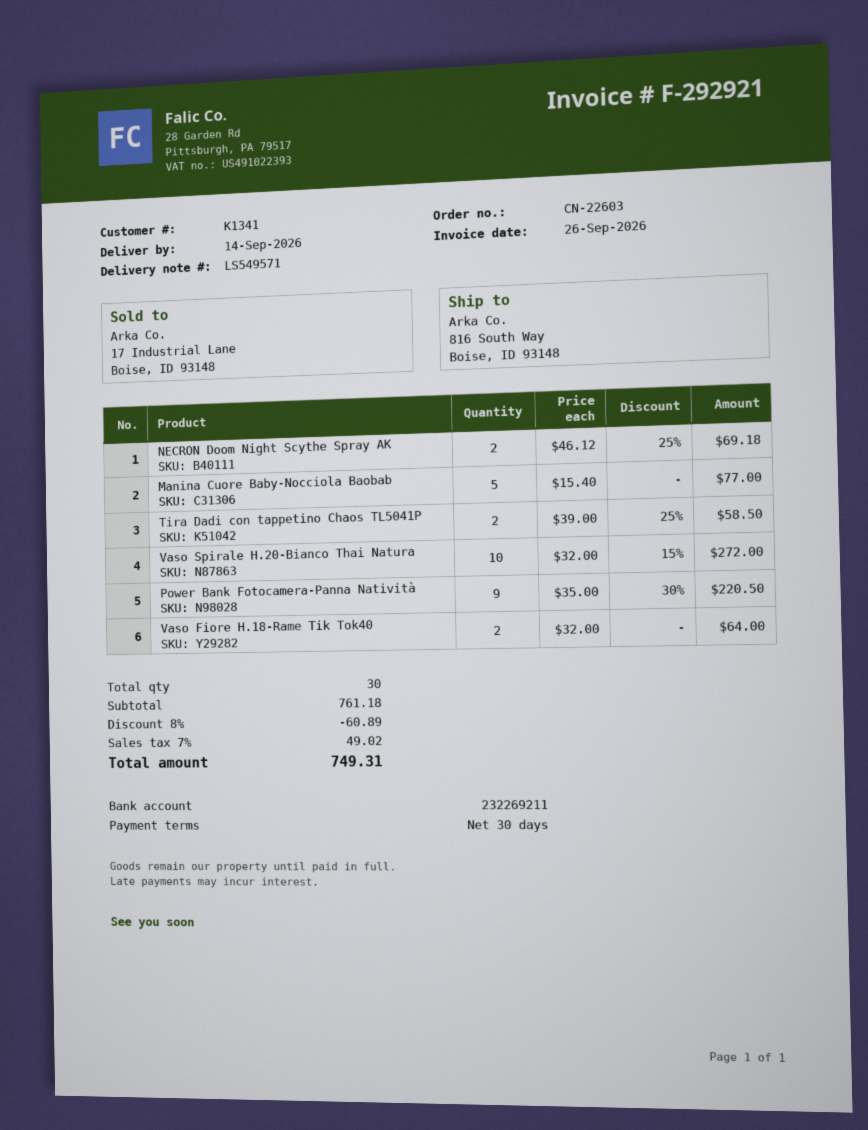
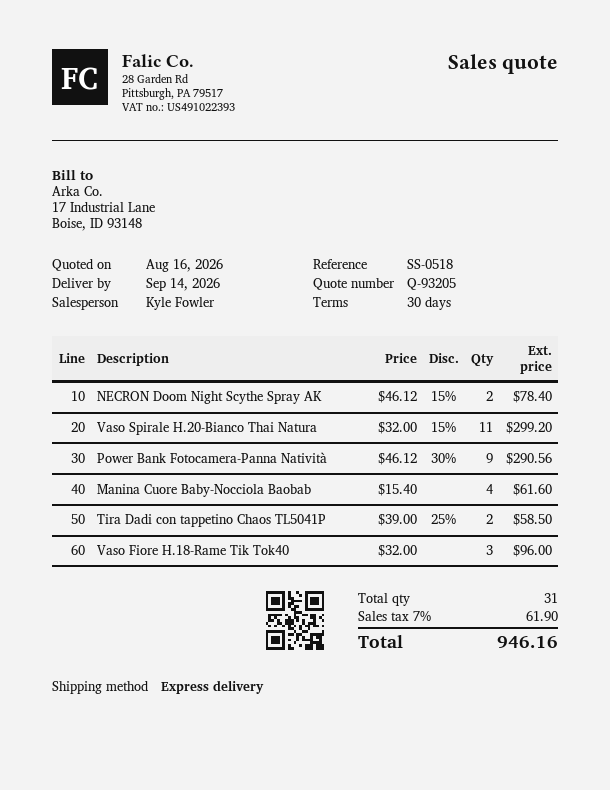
NECRON Doom Night Scythe Spray AK: 2 x 46.12 - 25% = 69.18 -> 2 x 46.12 - 15% = 78.40
Manina Cuore Baby-Nocciola Baobab: 5 x 15.40 = 77.00 -> 4 x 15.40 = 61.60
Vaso Spirale H.20-Bianco Thai Natura: 10 x 32.00 - 15% = 272.00 -> 11 x 32.00 - 15% = 299.20
Power Bank Fotocamera-Panna Natività: 9 x 35.00 - 30% = 220.50 -> 9 x 46.12 - 30% = 290.56
Vaso Fiore H.18-Rame Tik Tok40: 2 x 32.00 = 64.00 -> 3 x 32.00 = 96.00
total quantity: 30 -> 31
discount: 8% = 60.89 -> none
tax: 7% = 49.02 -> 7% = 61.90
total: 749.31 -> 946.16

